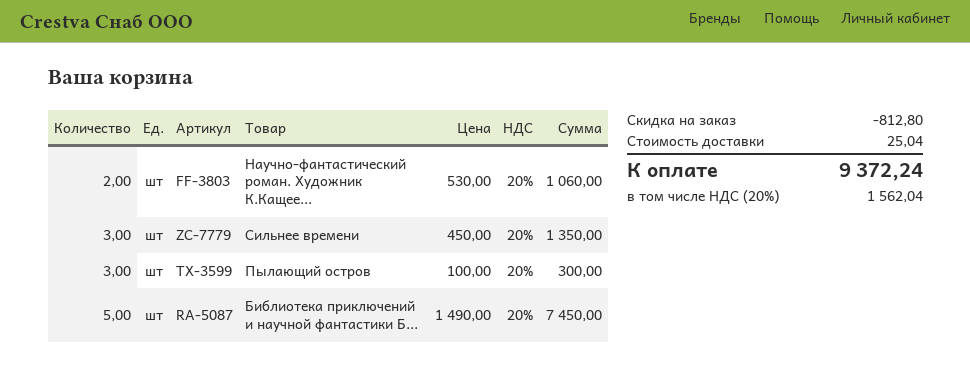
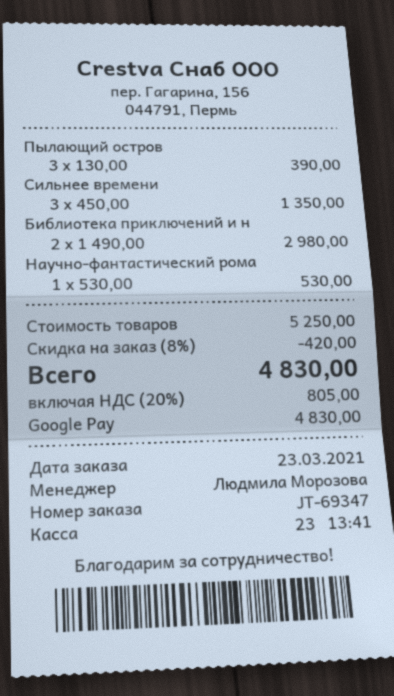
Научно-фантастический роман. Художник К.Кащее...: 2 x 530.00 = 1060.00 -> 1 x 530.00 = 530.00
Пылающий остров: 3 x 100.00 = 300.00 -> 3 x 130.00 = 390.00
Библиотека приключений и научной фантастики Б...: 5 x 1490.00 = 7450.00 -> 2 x 1490.00 = 2980.00
discount: 812.80 -> 420.00
shipping: 25.04 -> none
tax: 20% = 1562.04 -> 20% = 805.00
total: 9372.24 -> 4830.00

